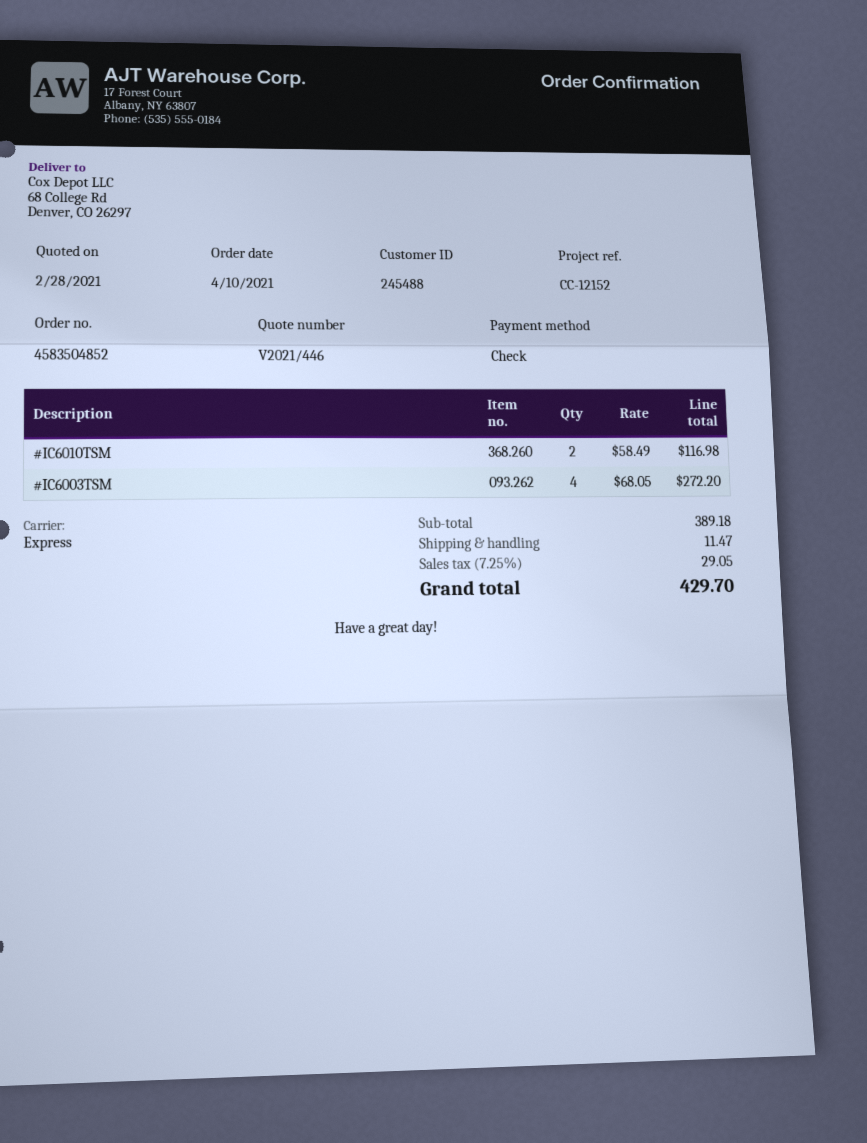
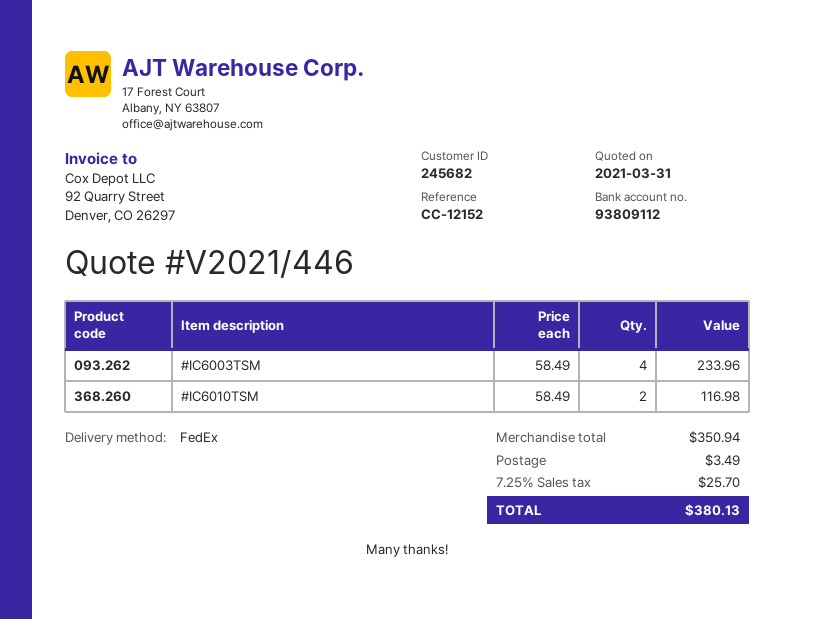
quote date: 2021-02-28 -> 2021-03-31
customer number: 245488 -> 245682
shipping method: express -> FedEx
#IC6003TSM: 4 x 68.05 = 272.20 -> 4 x 58.49 = 233.96
subtotal: 389.18 -> 350.94
shipping: 11.47 -> 3.49
tax: 7.25% = 29.05 -> 7.25% = 25.70
total: 429.70 -> 380.13

